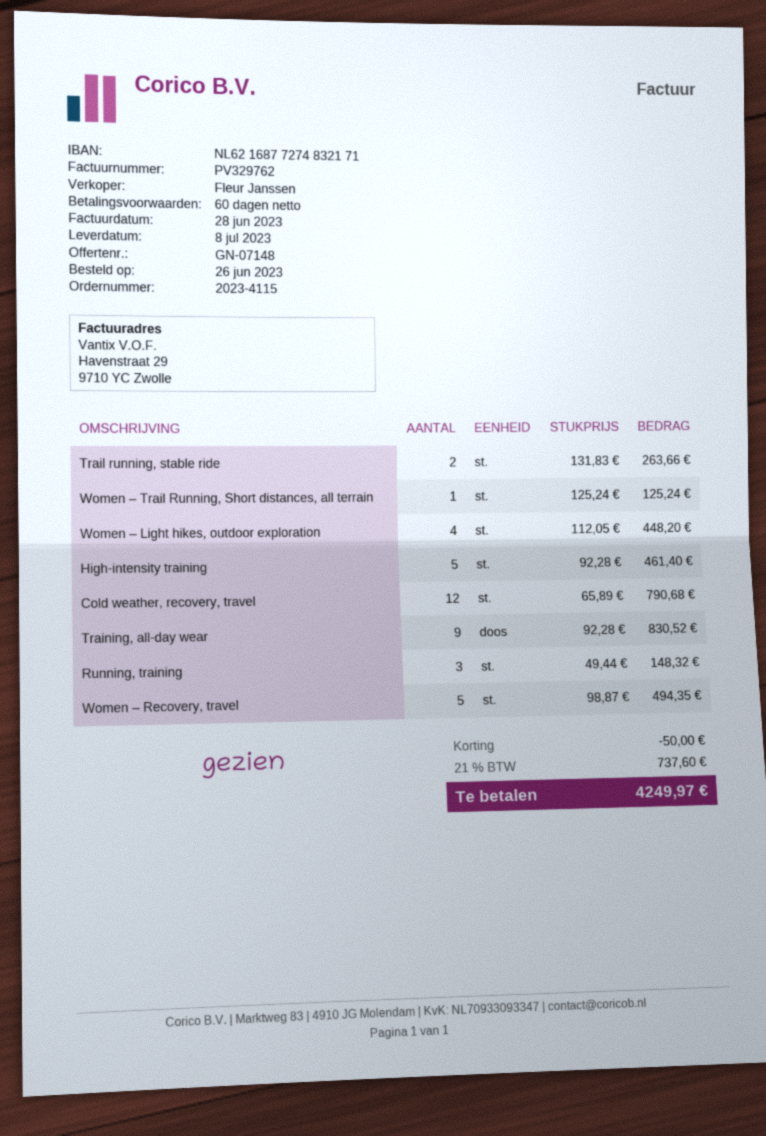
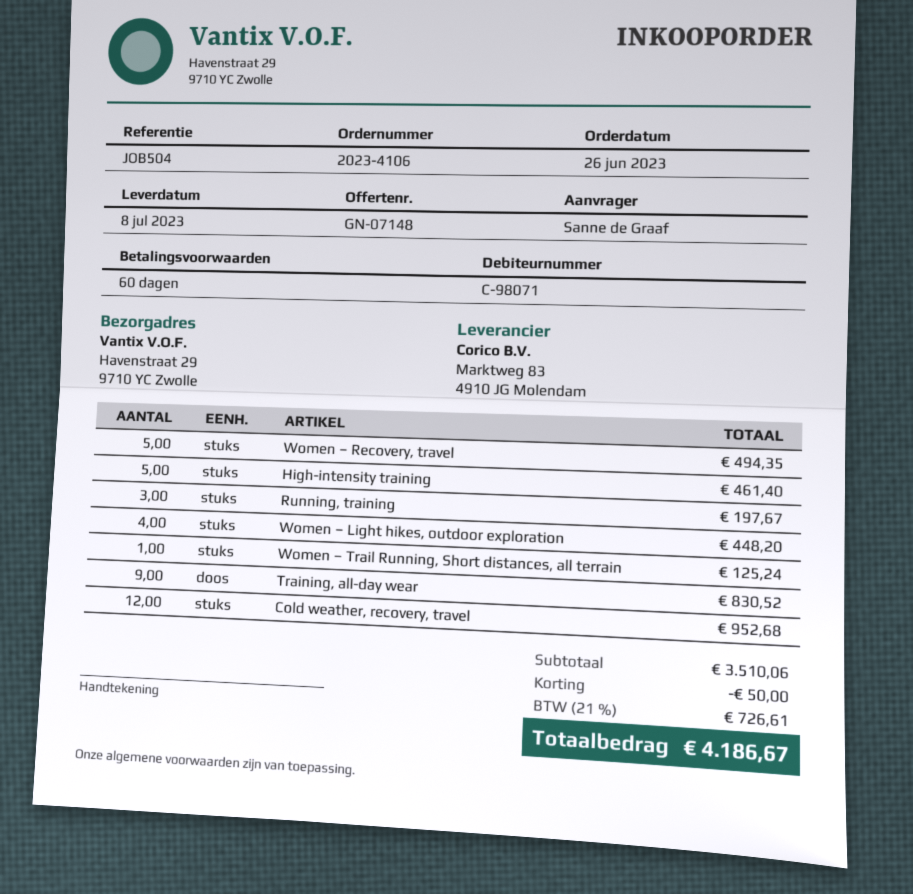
order number: 2023-4115 -> 2023-4106
Trail running, stable ride: 2 for 263.66 -> none
Cold weather, recovery, travel: 12 for 790.68 -> 12 for 952.68
Running, training: 3 for 148.32 -> 3 for 197.67
tax: 21% = 737.60 -> 21% = 726.61
total: 4249.97 -> 4186.67

